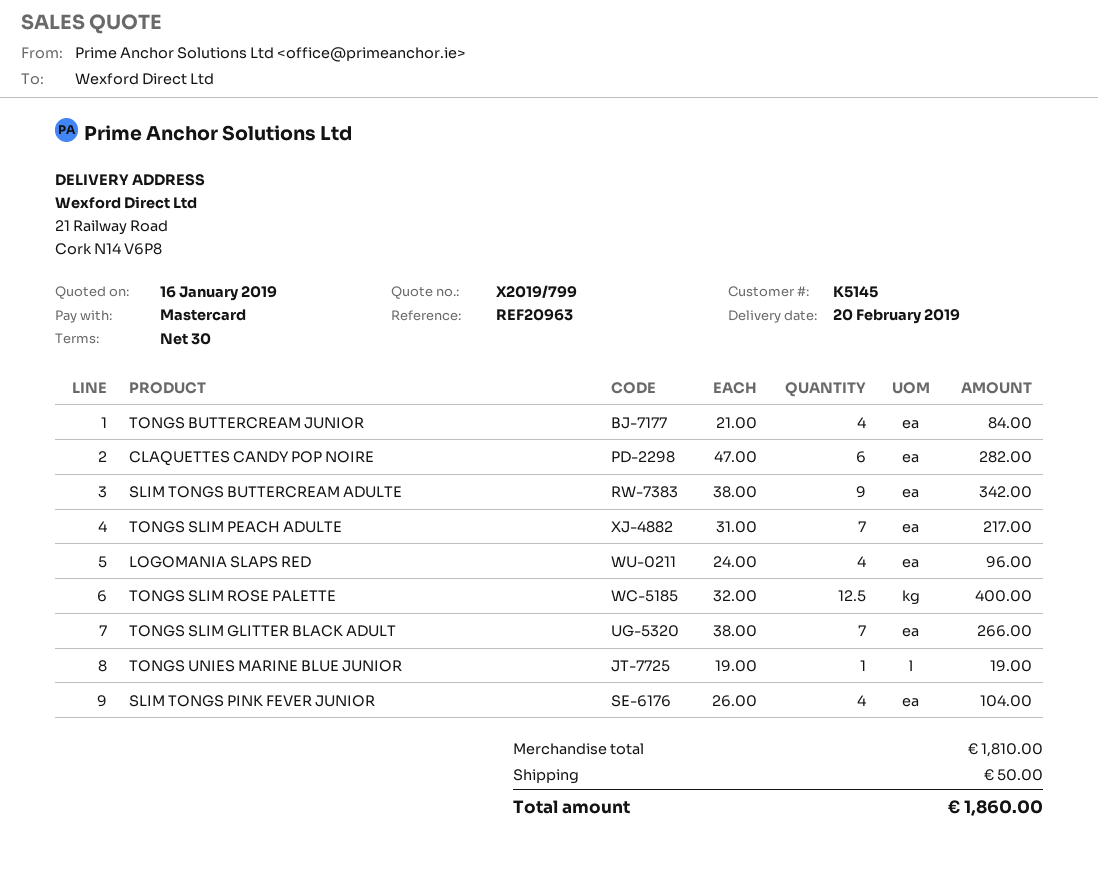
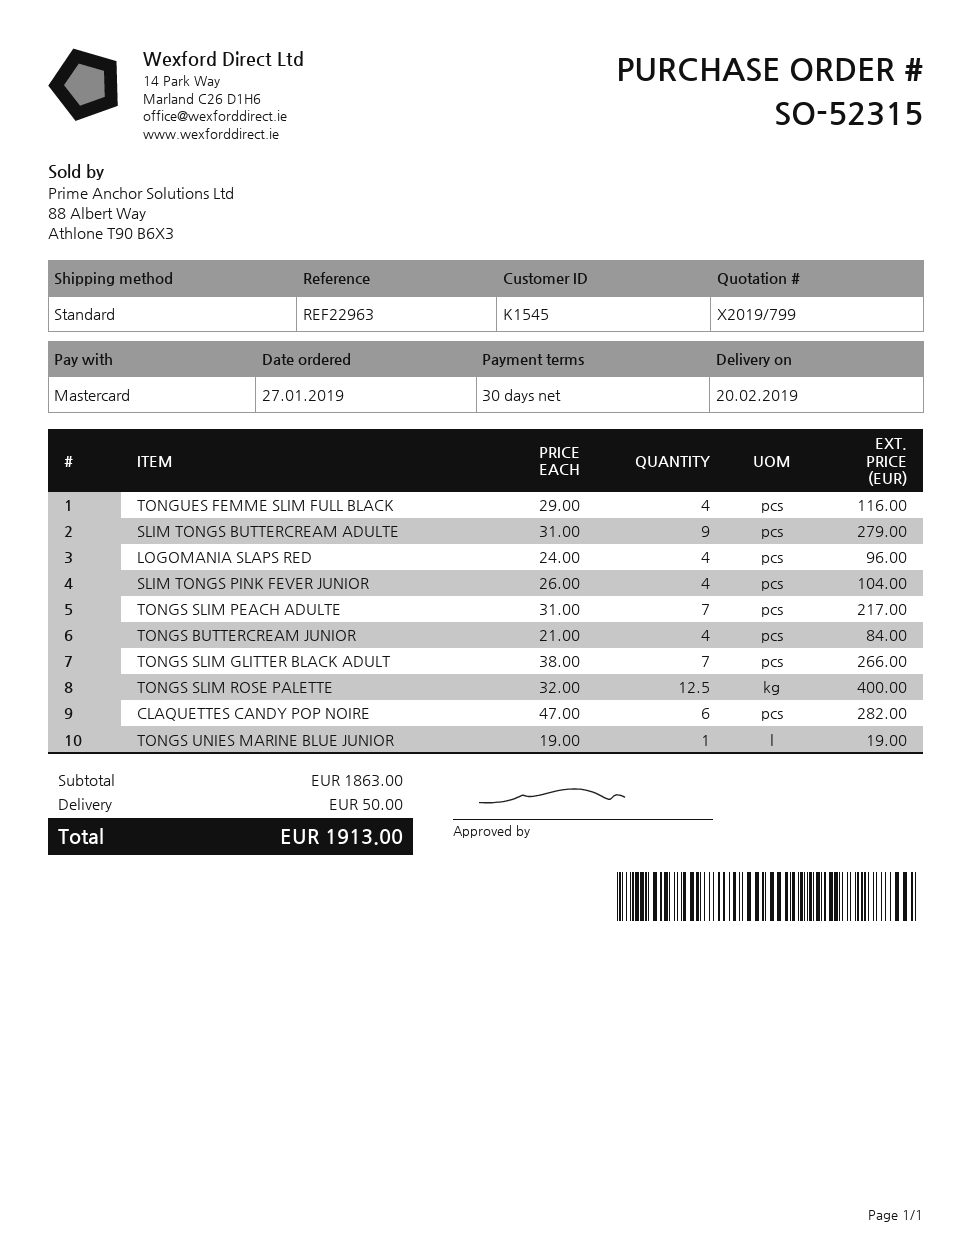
customer number: K5145 -> K1545
reference: REF20963 -> REF22963
SLIM TONGS BUTTERCREAM ADULTE: 9 x 38.00 = 342.00 -> 9 x 31.00 = 279.00
TONGUES FEMME SLIM FULL BLACK: none -> 4 x 29.00 = 116.00
subtotal: 1810.00 -> 1863.00
total: 1860.00 -> 1913.00

